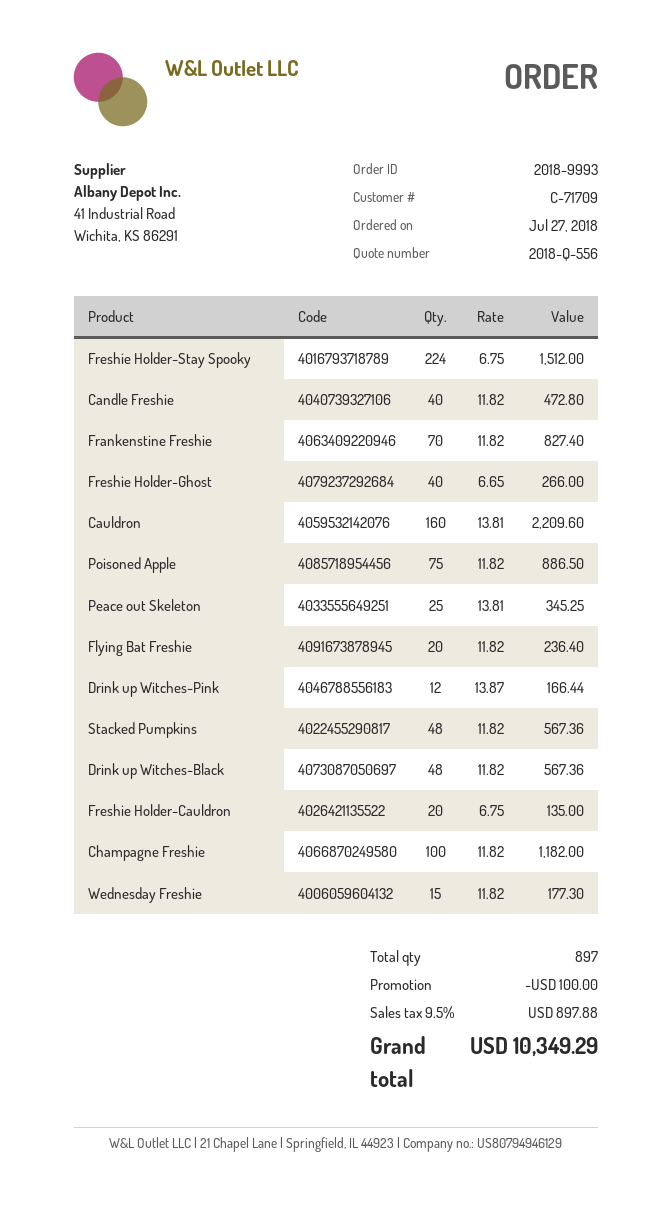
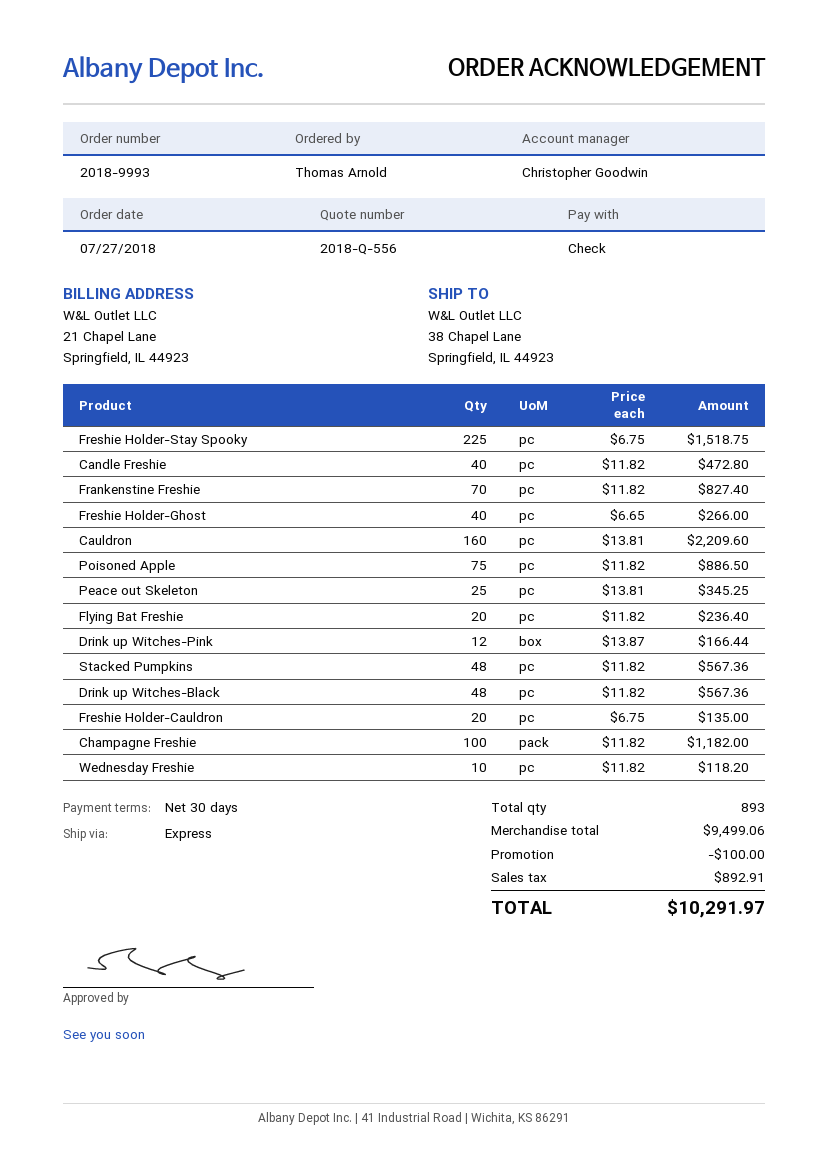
Freshie Holder-Stay Spooky: 224 x 6.75 = 1512.00 -> 225 x 6.75 = 1518.75
Wednesday Freshie: 15 x 11.82 = 177.30 -> 10 x 11.82 = 118.20
total quantity: 897 -> 893
tax: 897.88 -> 892.91
total: 10349.29 -> 10291.97

